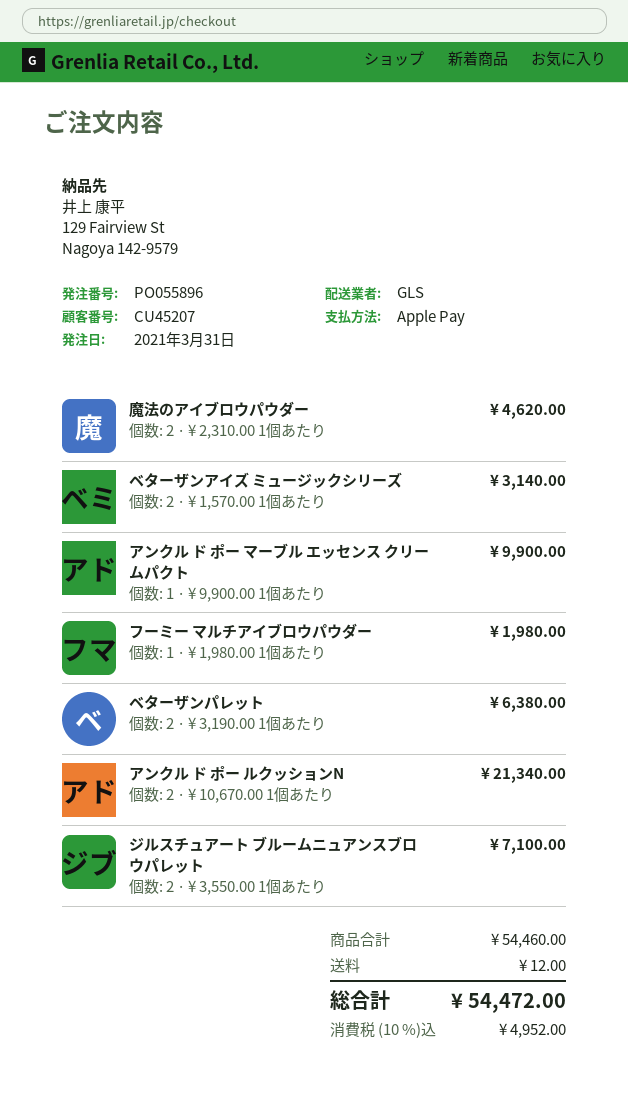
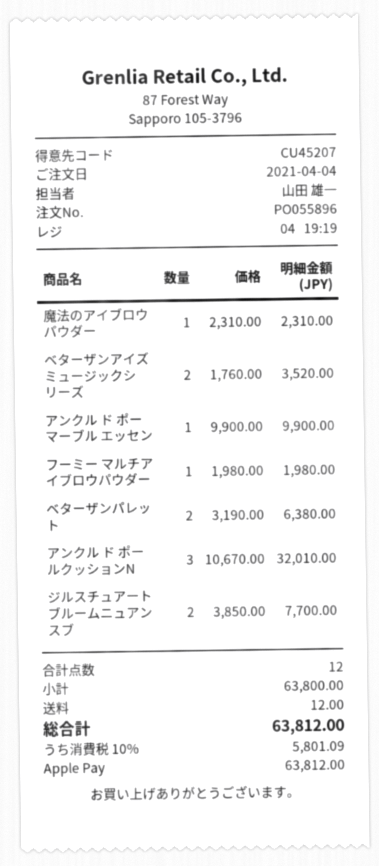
order date: 2021-03-31 -> 2021-04-04
魔法のアイブロウパウダー: 2 x 2310.00 = 4620.00 -> 1 x 2310.00 = 2310.00
ベターザンアイズ ミュージックシリーズ: 2 x 1570.00 = 3140.00 -> 2 x 1760.00 = 3520.00
アンクル ド ポー ルクッションN: 2 x 10670.00 = 21340.00 -> 3 x 10670.00 = 32010.00
ジルスチュアート ブルームニュアンスブロウパレット: 2 x 3550.00 = 7100.00 -> 2 x 3850.00 = 7700.00
subtotal: 54460.00 -> 63800.00
tax: 10% = 4952.00 -> 10% = 5801.09
total: 54472.00 -> 63812.00

